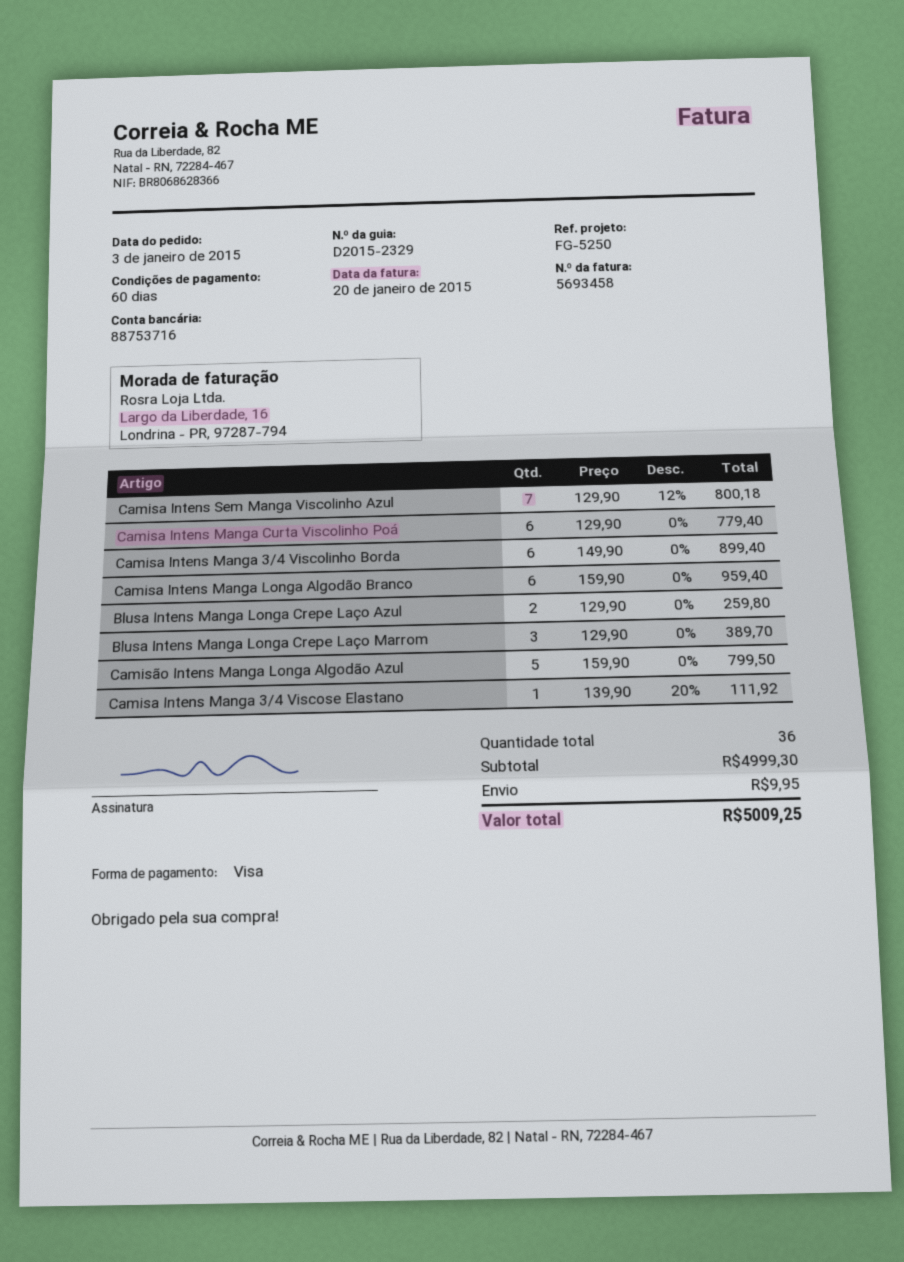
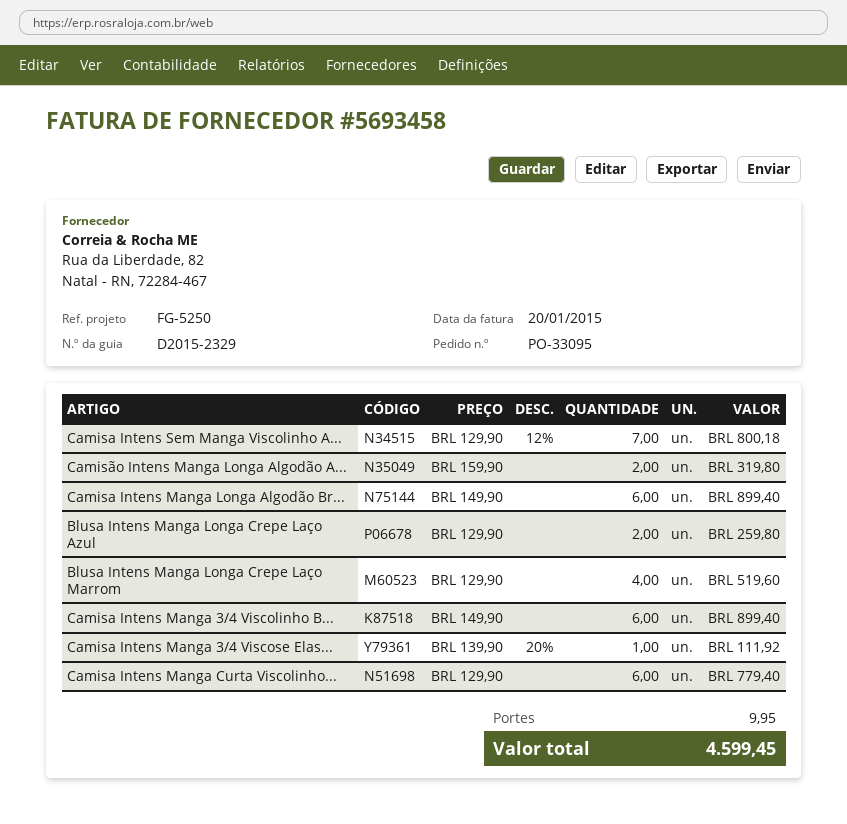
Camisa Intens Manga Longa Algodão Branco: 6 x 159.90 = 959.40 -> 6 x 149.90 = 899.40
Blusa Intens Manga Longa Crepe Laço Marrom: 3 x 129.90 = 389.70 -> 4 x 129.90 = 519.60
Camisão Intens Manga Longa Algodão Azul: 5 x 159.90 = 799.50 -> 2 x 159.90 = 319.80
total: 5009.25 -> 4599.45

